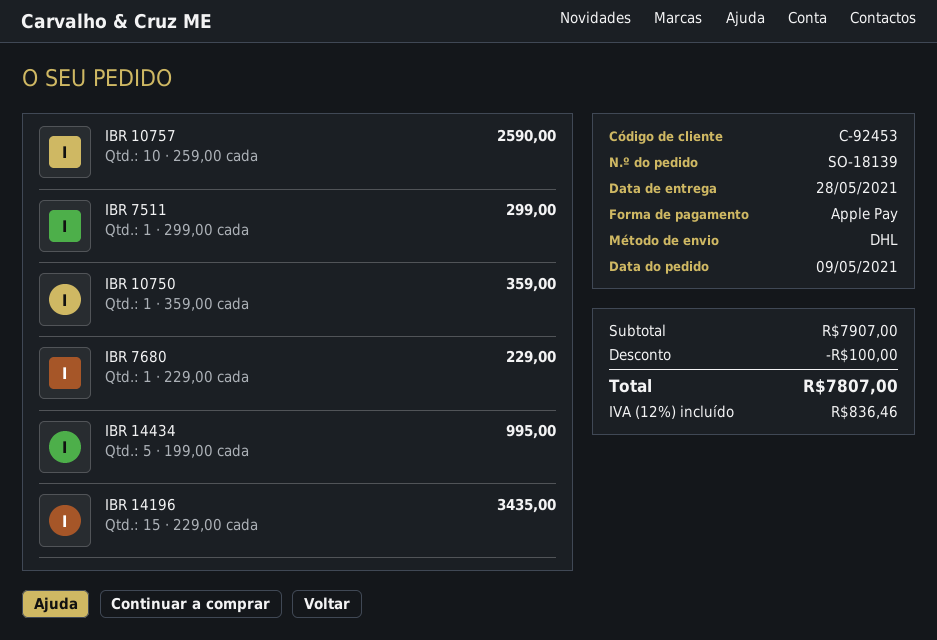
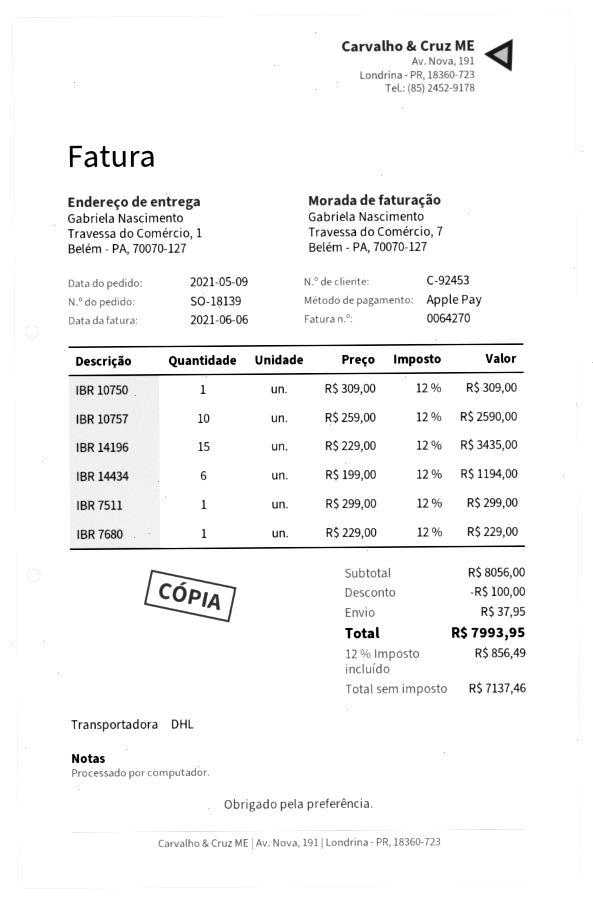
IBR 10750: 1 x 359.00 = 359.00 -> 1 x 309.00 = 309.00
IBR 14434: 5 x 199.00 = 995.00 -> 6 x 199.00 = 1194.00
subtotal: 7907.00 -> 8056.00
shipping: none -> 37.95
tax: 12% = 836.46 -> 12% = 856.49
total: 7807.00 -> 7993.95

